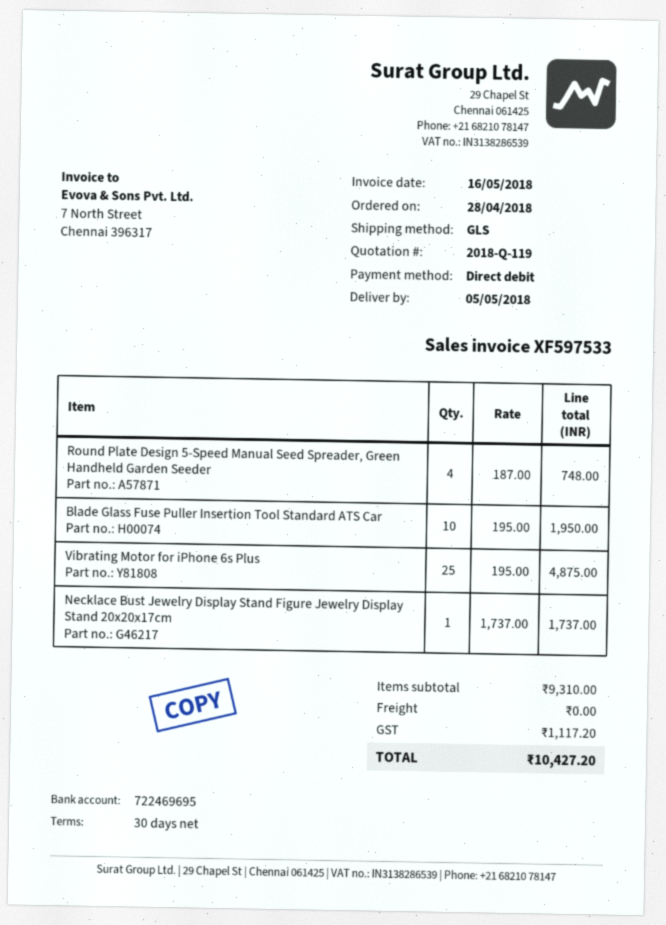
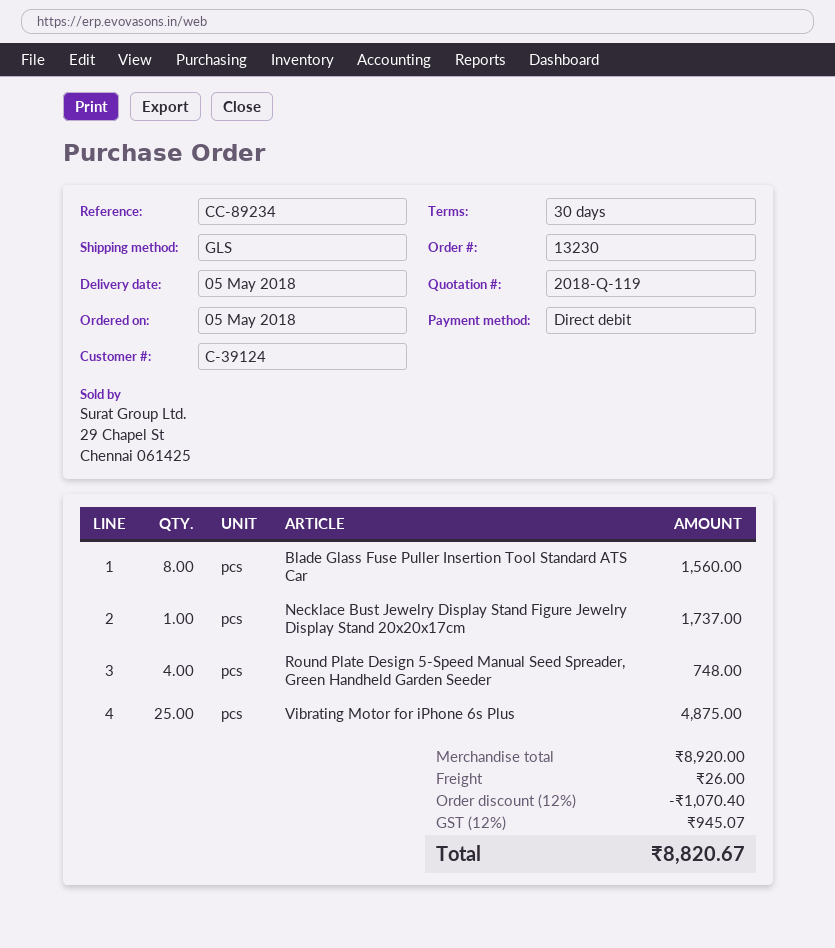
order date: 2018-04-28 -> 2018-05-05
Blade Glass Fuse Puller Insertion Tool Standard ATS Car: 10 for 1950.00 -> 8 for 1560.00
subtotal: 9310.00 -> 8920.00
discount: none -> 12% = 1070.40
shipping: 0.00 -> 26.00
tax: 1117.20 -> 945.07
total: 10427.20 -> 8820.67

